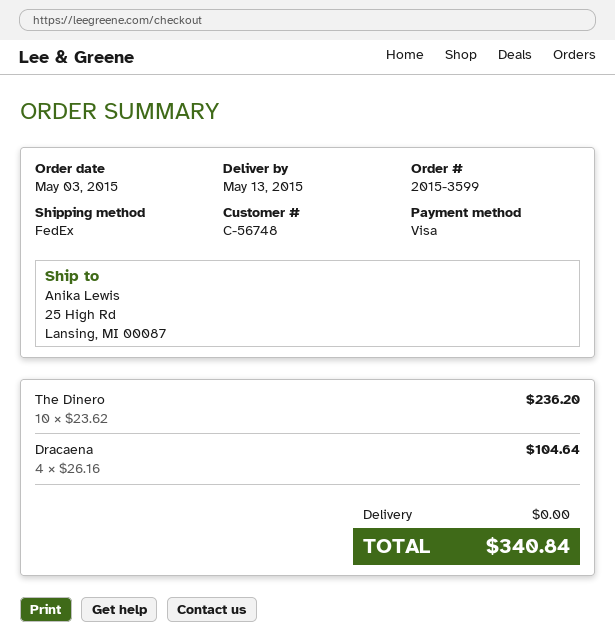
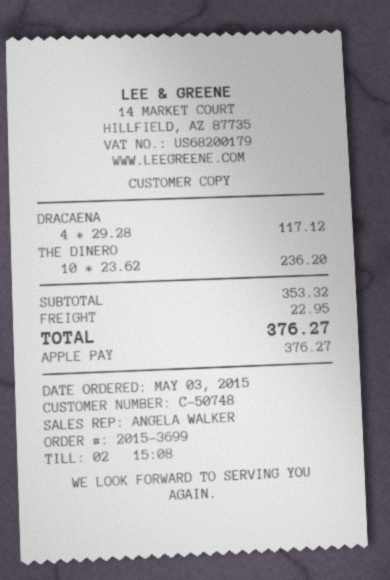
order number: 2015-3599 -> 2015-3699
customer number: C-56748 -> C-50748
payment method: Visa -> Apple Pay
Dracaena: 4 x 26.16 = 104.64 -> 4 x 29.28 = 117.12
shipping: 0.00 -> 22.95
total: 340.84 -> 376.27

